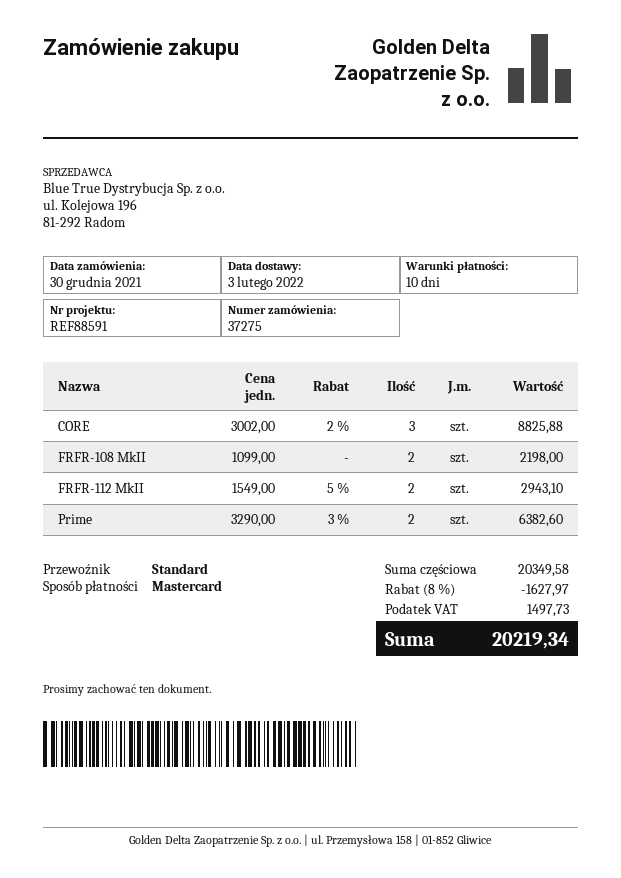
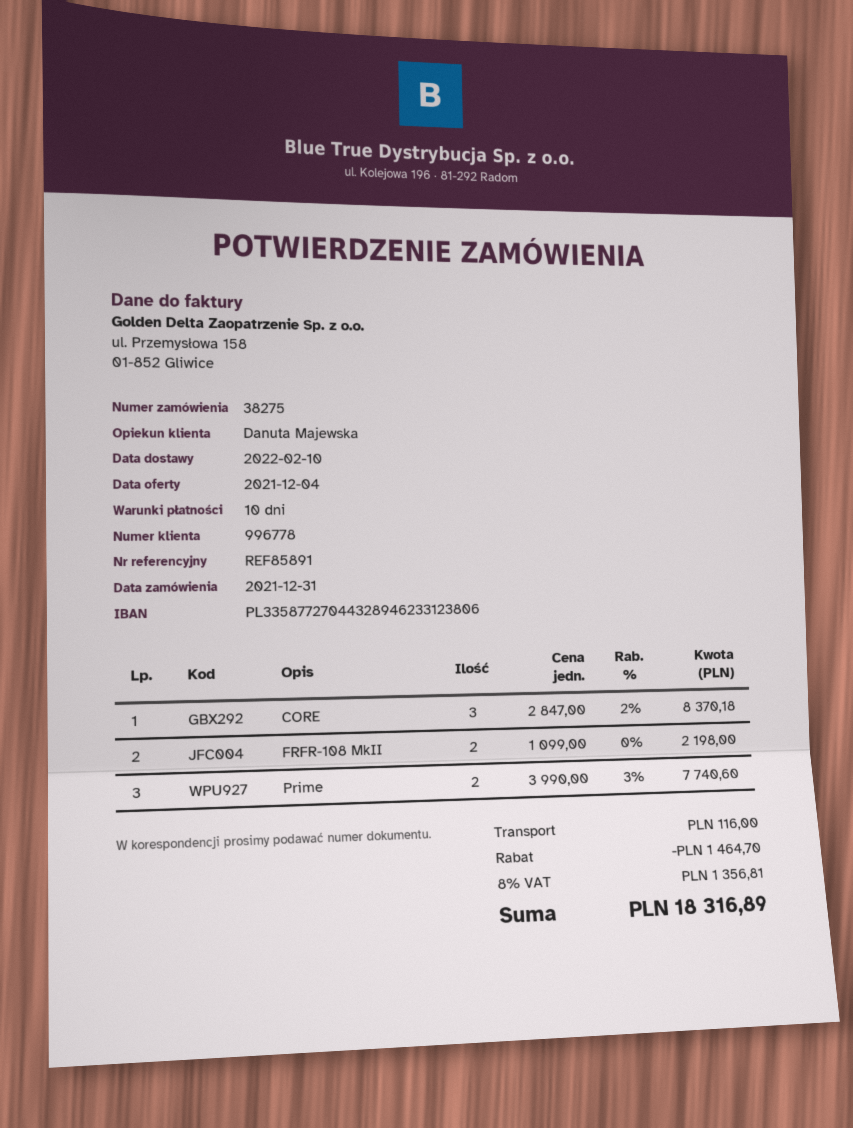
order number: 37275 -> 38275
order date: 2021-12-30 -> 2021-12-31
delivery date: 2022-02-03 -> 2022-02-10
reference: REF88591 -> REF85891
CORE: 3 x 3002.00 - 2% = 8825.88 -> 3 x 2847.00 - 2% = 8370.18
FRFR-112 MkII: 2 x 1549.00 - 5% = 2943.10 -> none
Prime: 2 x 3290.00 - 3% = 6382.60 -> 2 x 3990.00 - 3% = 7740.60
discount: 1627.97 -> 1464.70
shipping: none -> 116.00
tax: 1497.73 -> 1356.81
total: 20219.34 -> 18316.89

